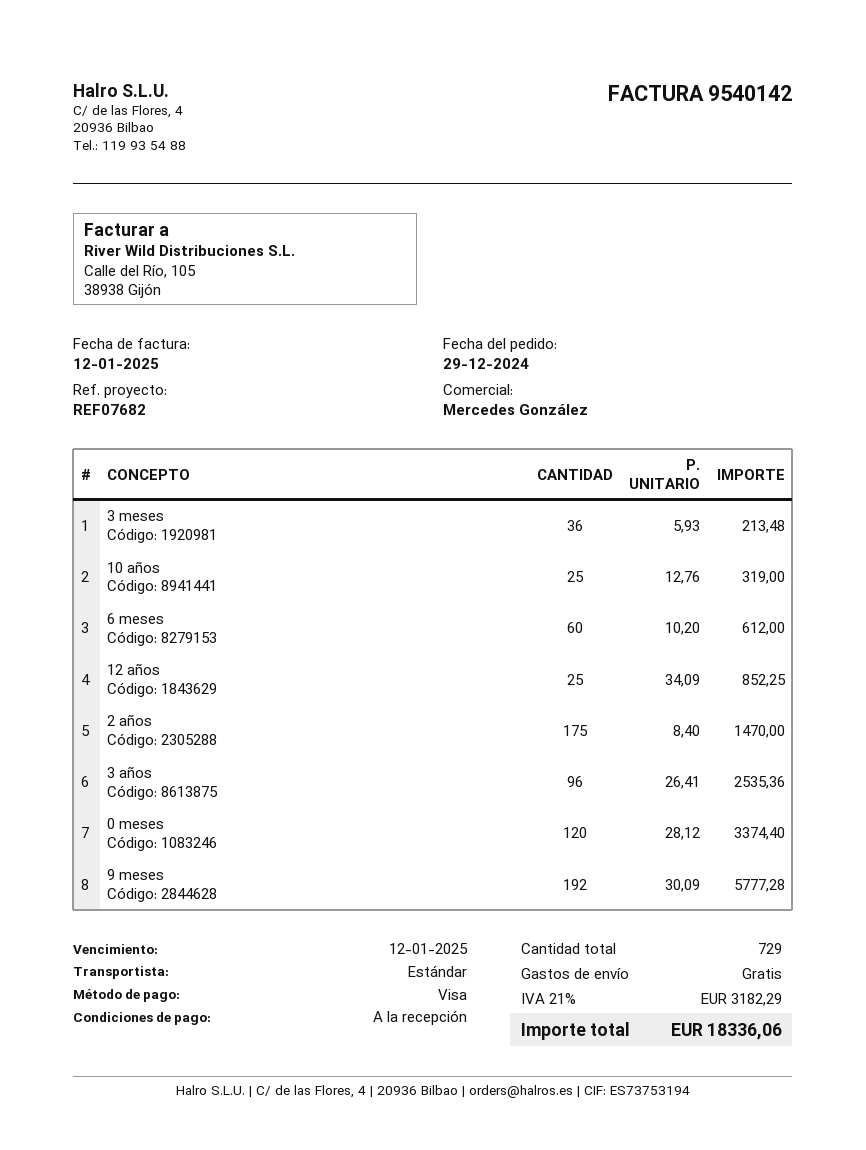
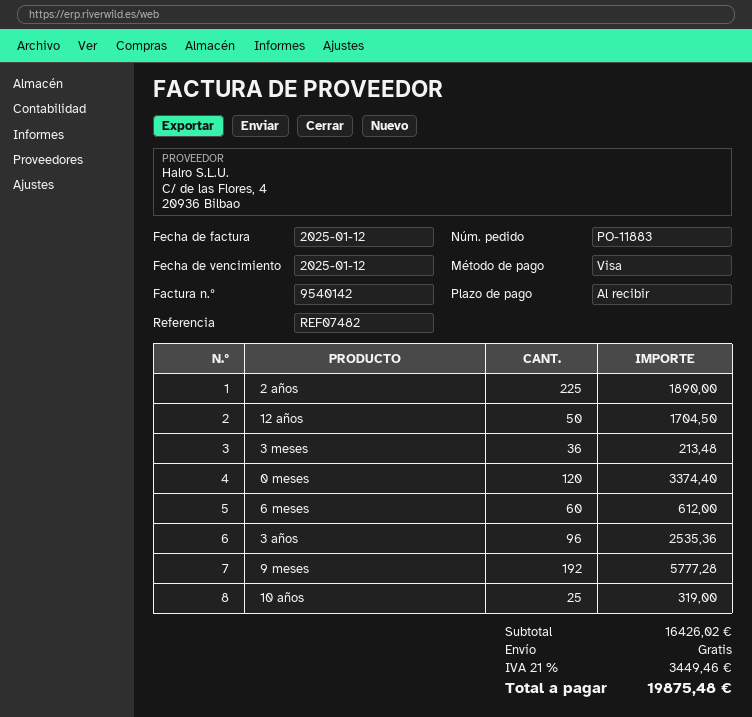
reference: REF07682 -> REF07482
12 años: 25 for 852.25 -> 50 for 1704.50
2 años: 175 for 1470.00 -> 225 for 1890.00
tax: 21% = 3182.29 -> 21% = 3449.46
total: 18336.06 -> 19875.48

